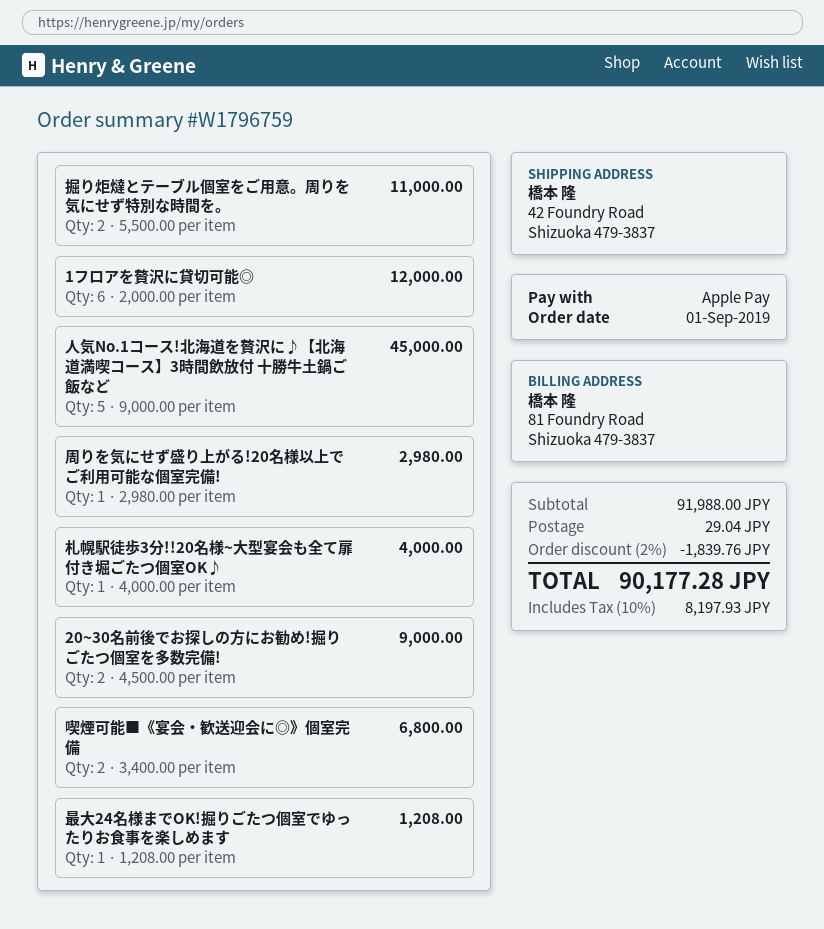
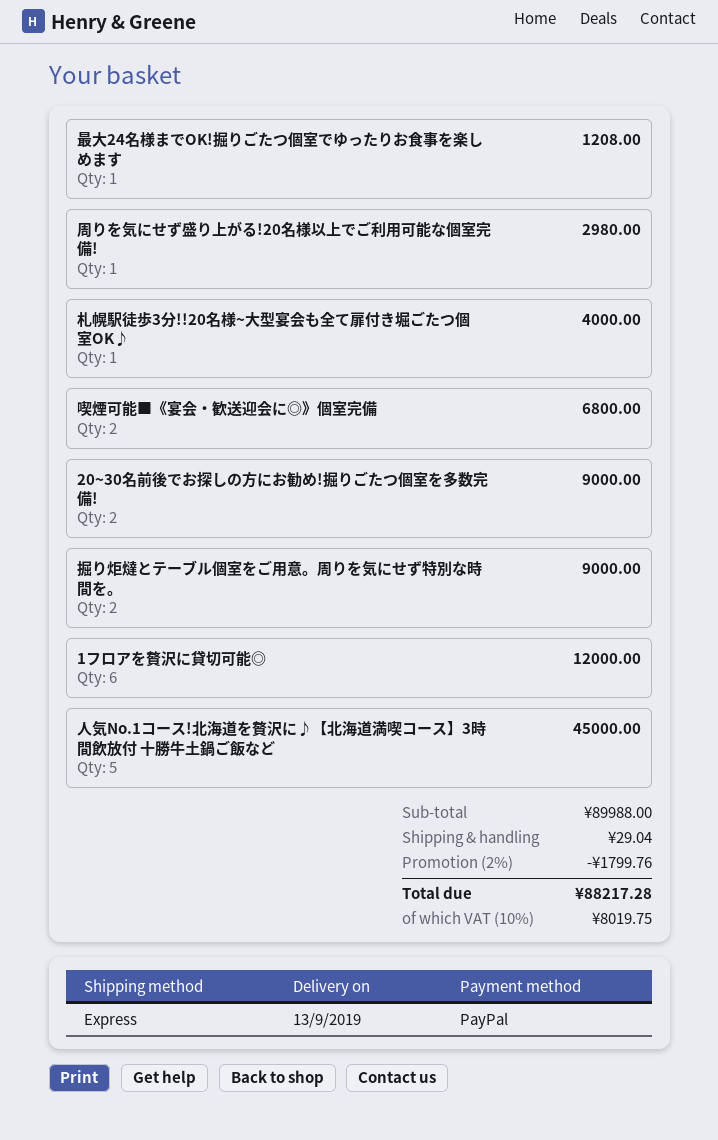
payment method: Apple Pay -> PayPal
掘り炬燵とテーブル個室をご用意。周りを気にせず特別な時間を。: 2 for 11000.00 -> 2 for 9000.00
subtotal: 91988.00 -> 89988.00
discount: 2% = 1839.76 -> 2% = 1799.76
tax: 10% = 8197.93 -> 10% = 8019.75
total: 90177.28 -> 88217.28

